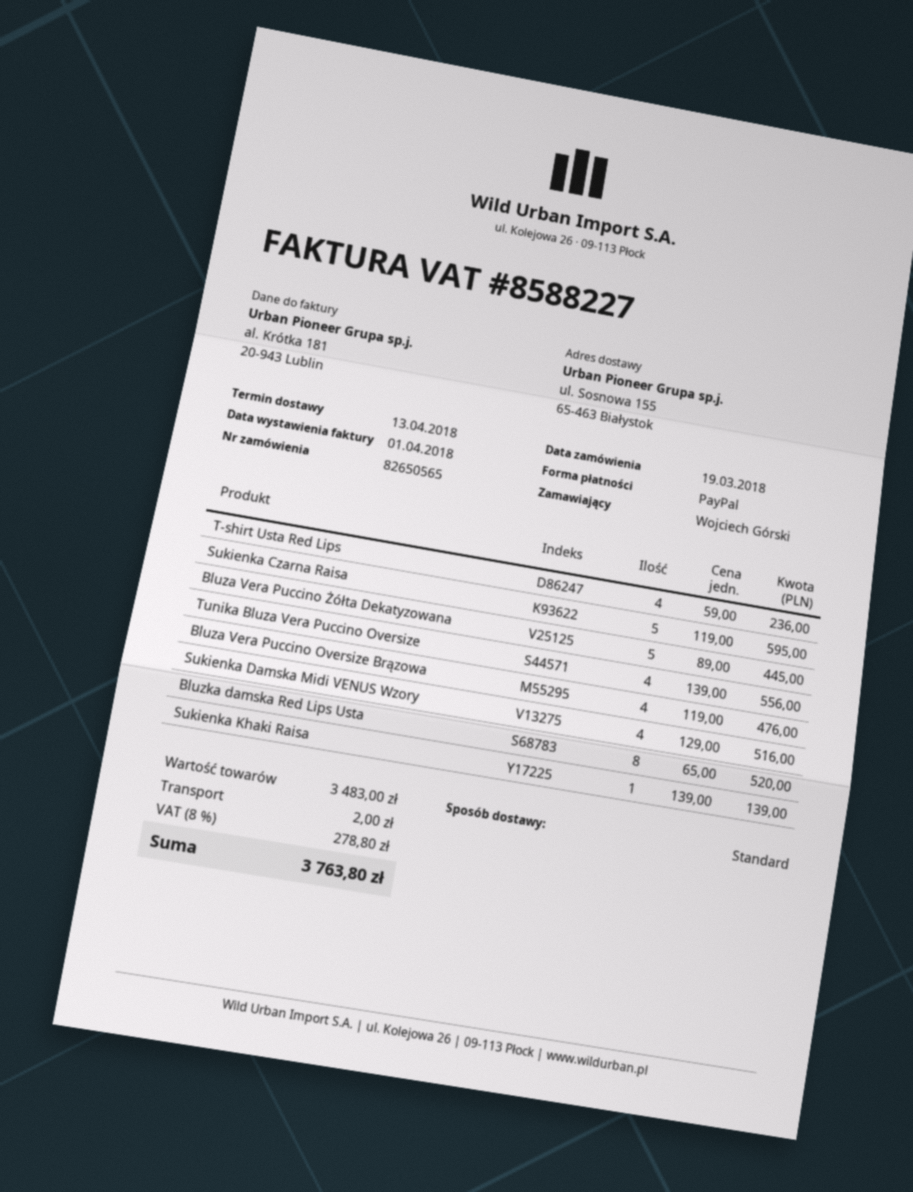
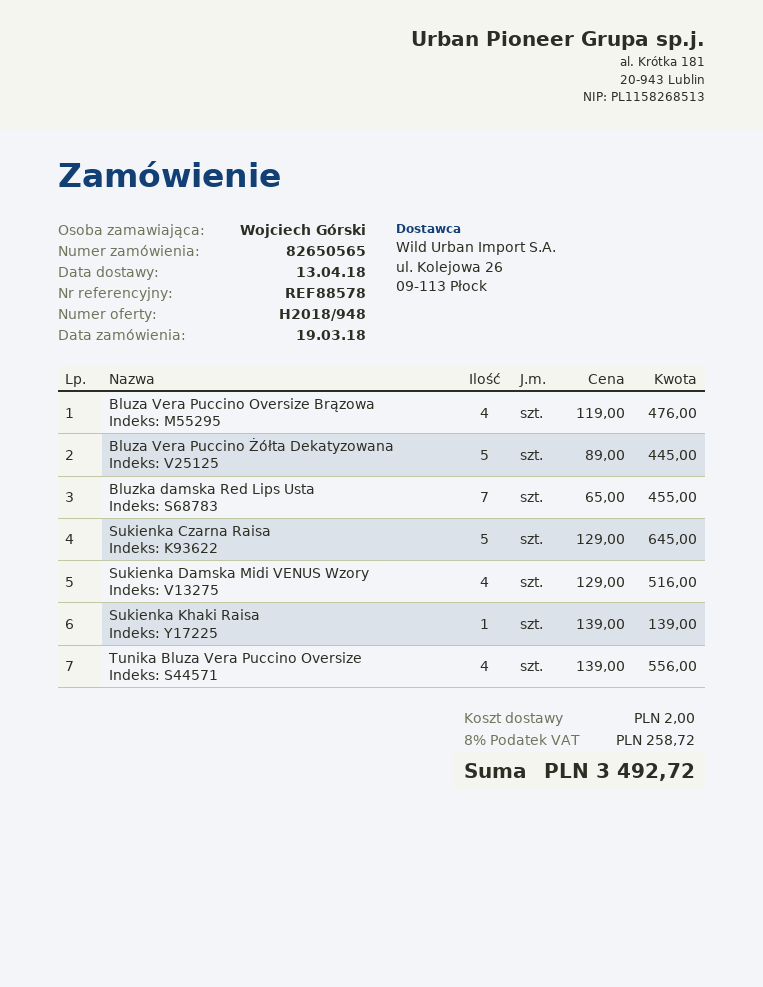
T-shirt Usta Red Lips: 4 x 59.00 = 236.00 -> none
Sukienka Czarna Raisa: 5 x 119.00 = 595.00 -> 5 x 129.00 = 645.00
Bluzka damska Red Lips Usta: 8 x 65.00 = 520.00 -> 7 x 65.00 = 455.00
tax: 8% = 278.80 -> 8% = 258.72
total: 3763.80 -> 3492.72

